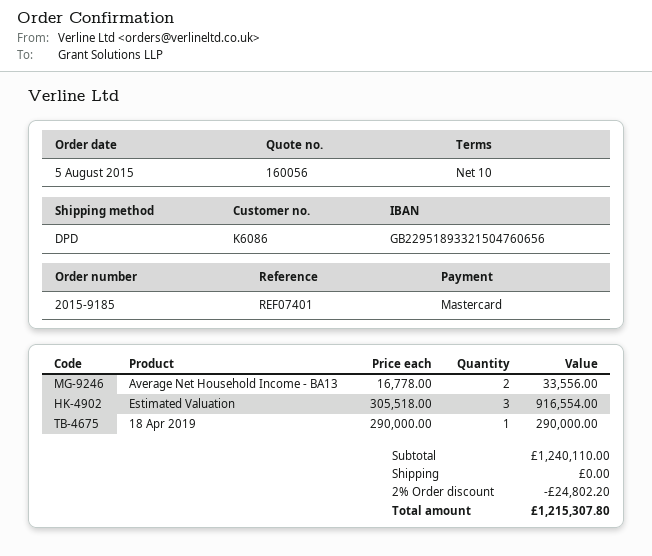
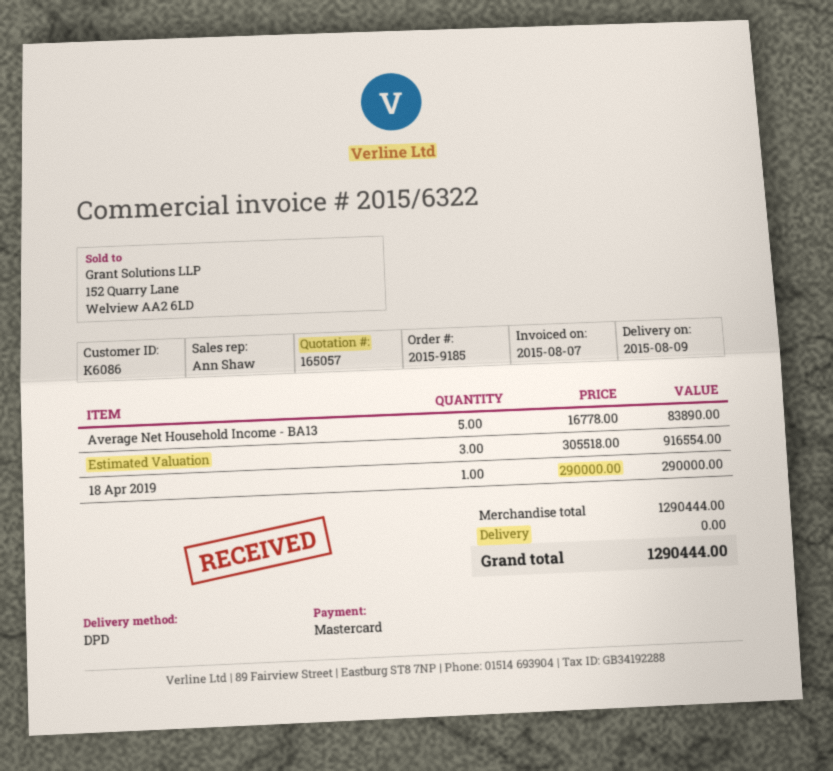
quote number: 160056 -> 165057
Average Net Household Income - BA13: 2 x 16778.00 = 33556.00 -> 5 x 16778.00 = 83890.00
subtotal: 1240110.00 -> 1290444.00
discount: 2% = 24802.20 -> none
total: 1215307.80 -> 1290444.00

